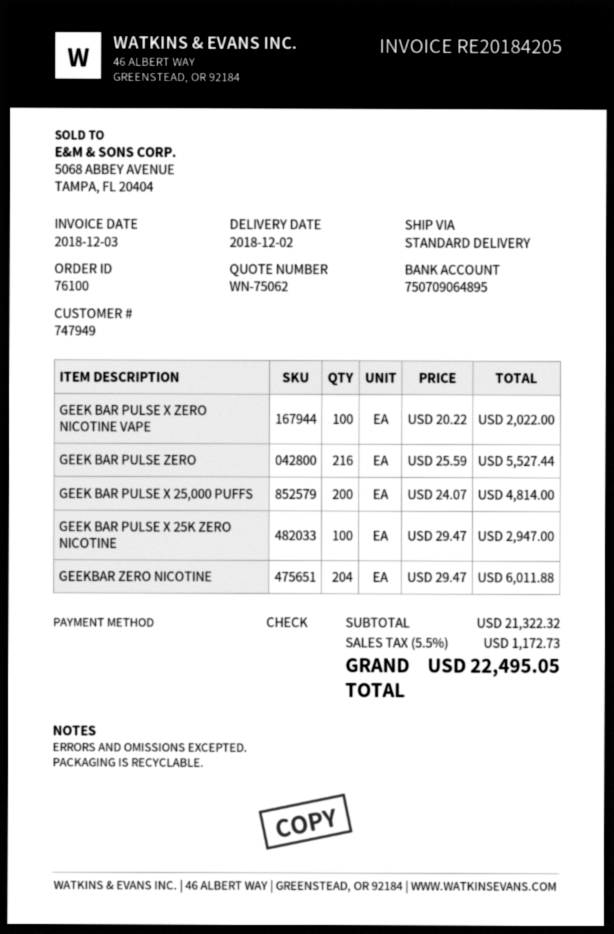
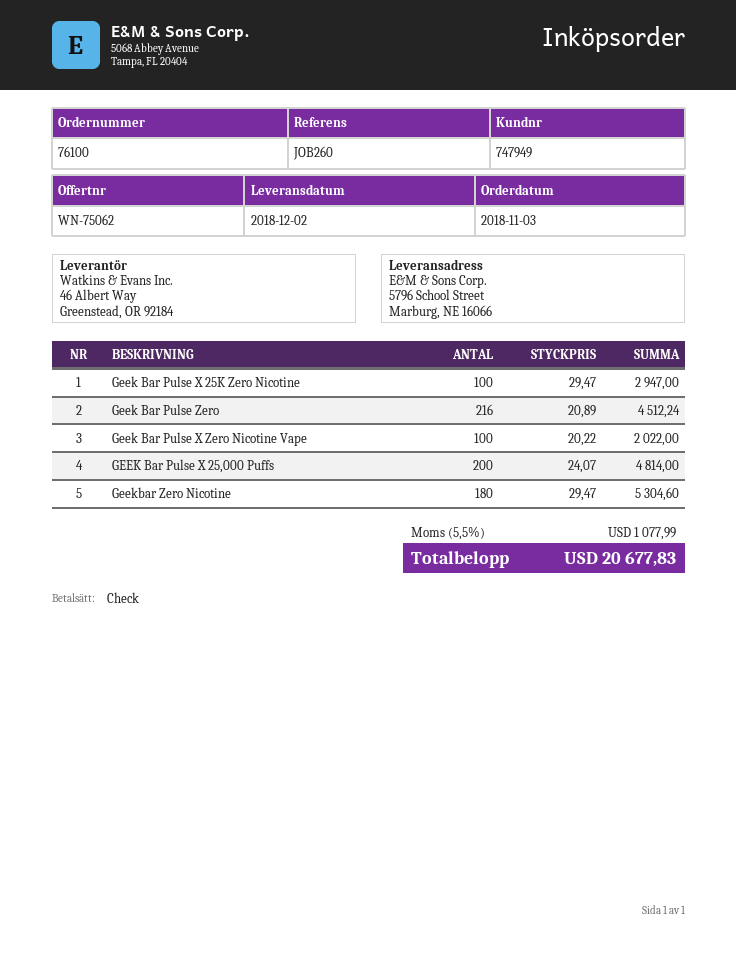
GEEK BAR PULSE ZERO: 216 x 25.59 = 5527.44 -> 216 x 20.89 = 4512.24
GEEKBAR ZERO NICOTINE: 204 x 29.47 = 6011.88 -> 180 x 29.47 = 5304.60
tax: 5.5% = 1172.73 -> 5.5% = 1077.99
total: 22495.05 -> 20677.83

